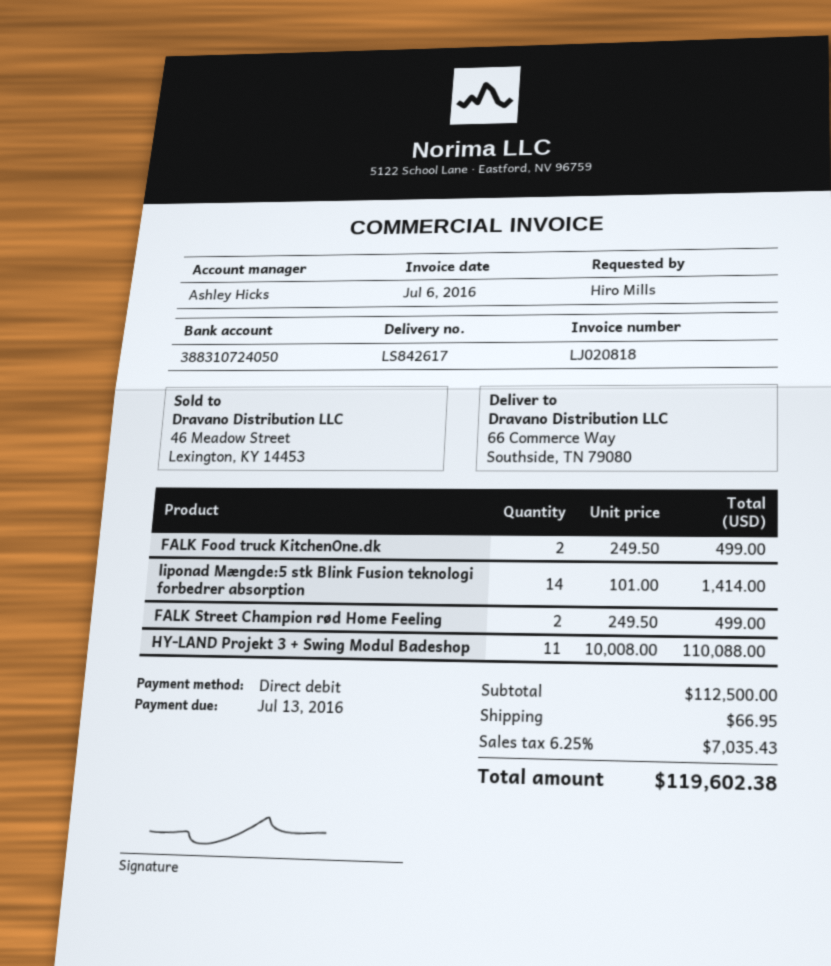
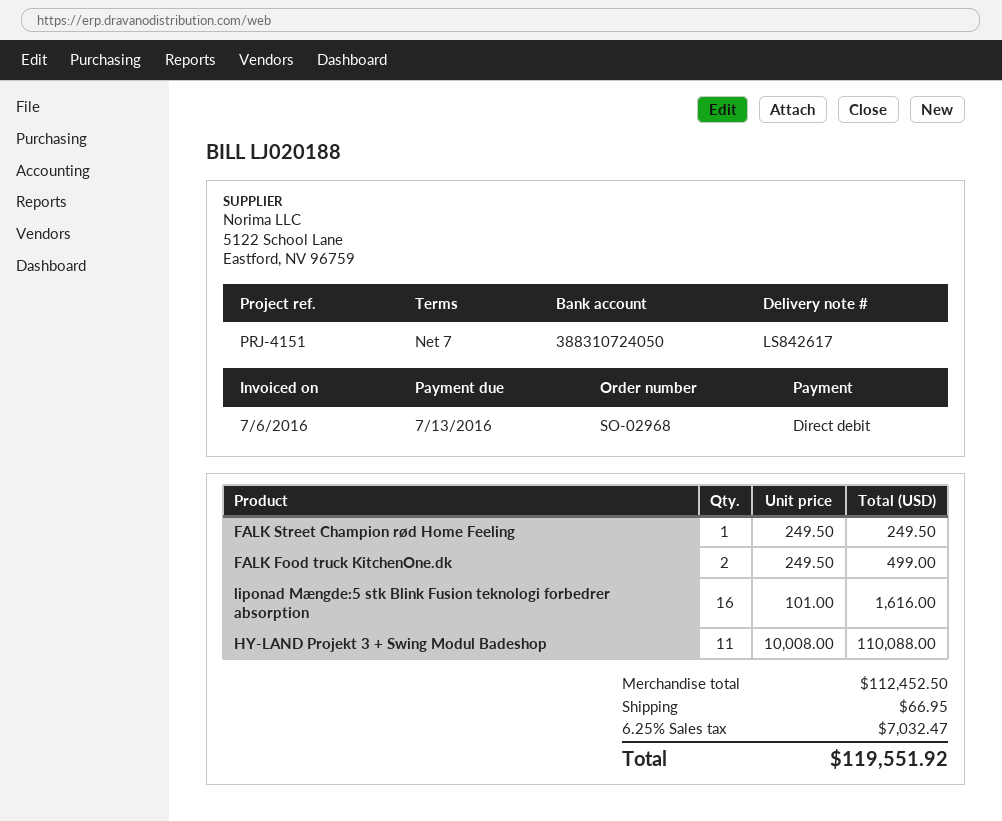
invoice number: LJ020818 -> LJ020188
liponad Mængde:5 stk Blink Fusion teknologi forbedrer absorption: 14 x 101.00 = 1414.00 -> 16 x 101.00 = 1616.00
FALK Street Champion rød Home Feeling: 2 x 249.50 = 499.00 -> 1 x 249.50 = 249.50
subtotal: 112500.00 -> 112452.50
tax: 6.25% = 7035.43 -> 6.25% = 7032.47
total: 119602.38 -> 119551.92

